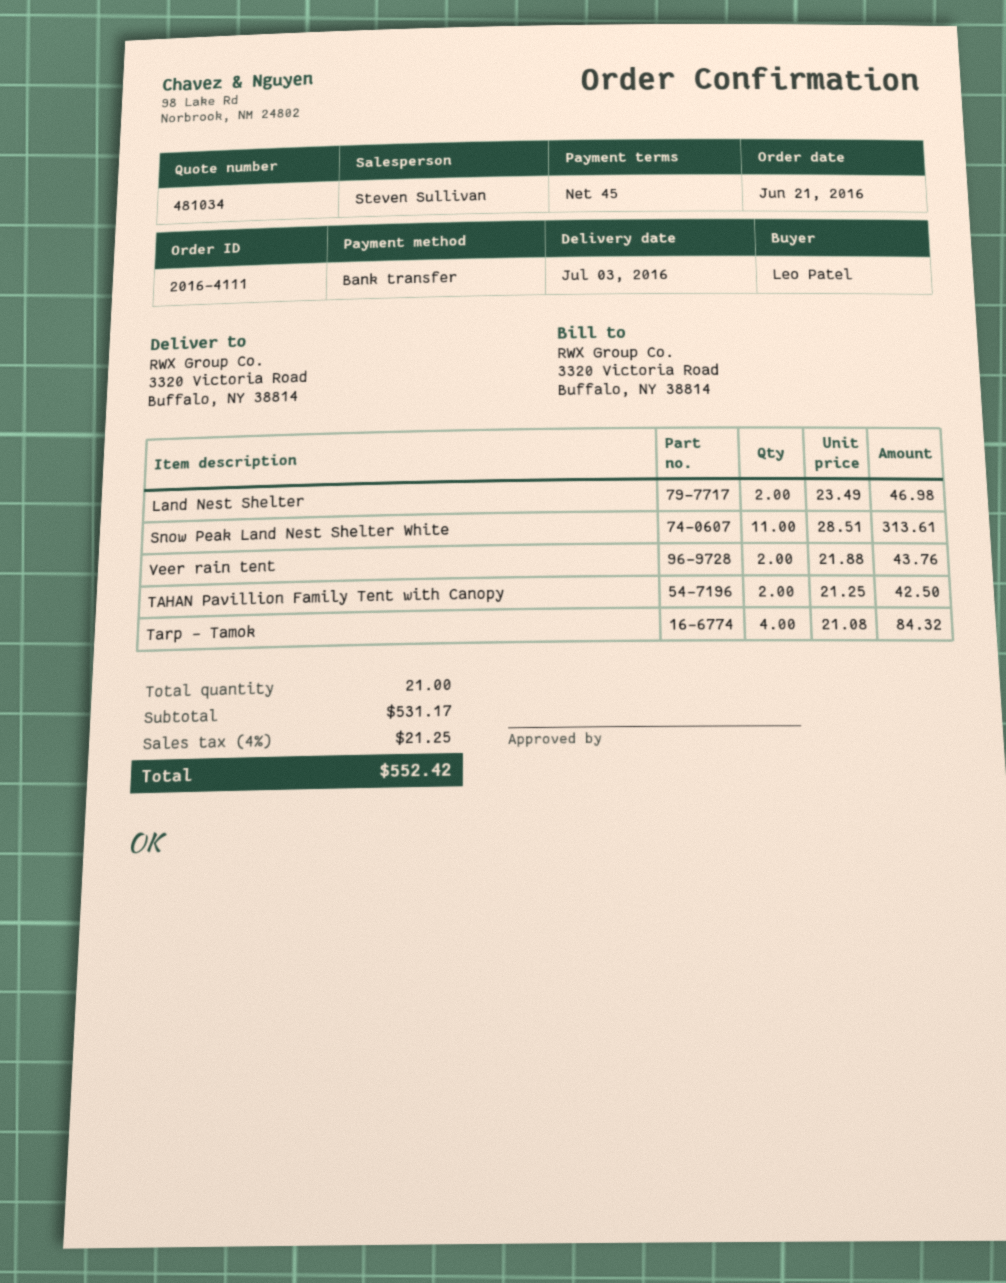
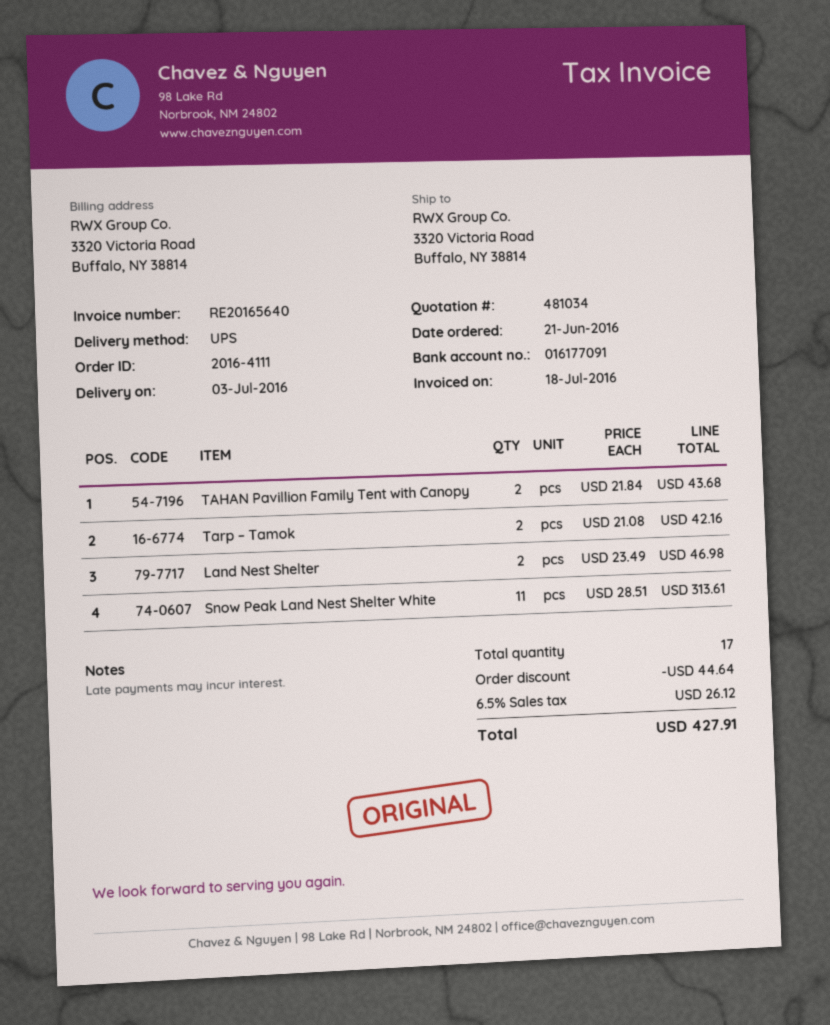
Veer rain tent: 2 x 21.88 = 43.76 -> none
TAHAN Pavillion Family Tent with Canopy: 2 x 21.25 = 42.50 -> 2 x 21.84 = 43.68
Tarp – Tamok: 4 x 21.08 = 84.32 -> 2 x 21.08 = 42.16
total quantity: 21 -> 17
discount: none -> 44.64
tax: 4% = 21.25 -> 6.5% = 26.12
total: 552.42 -> 427.91

